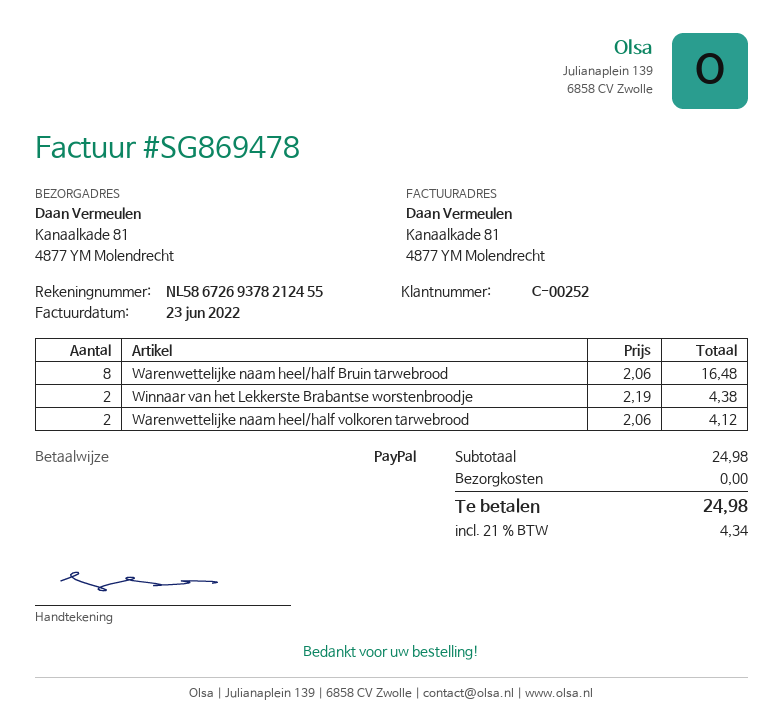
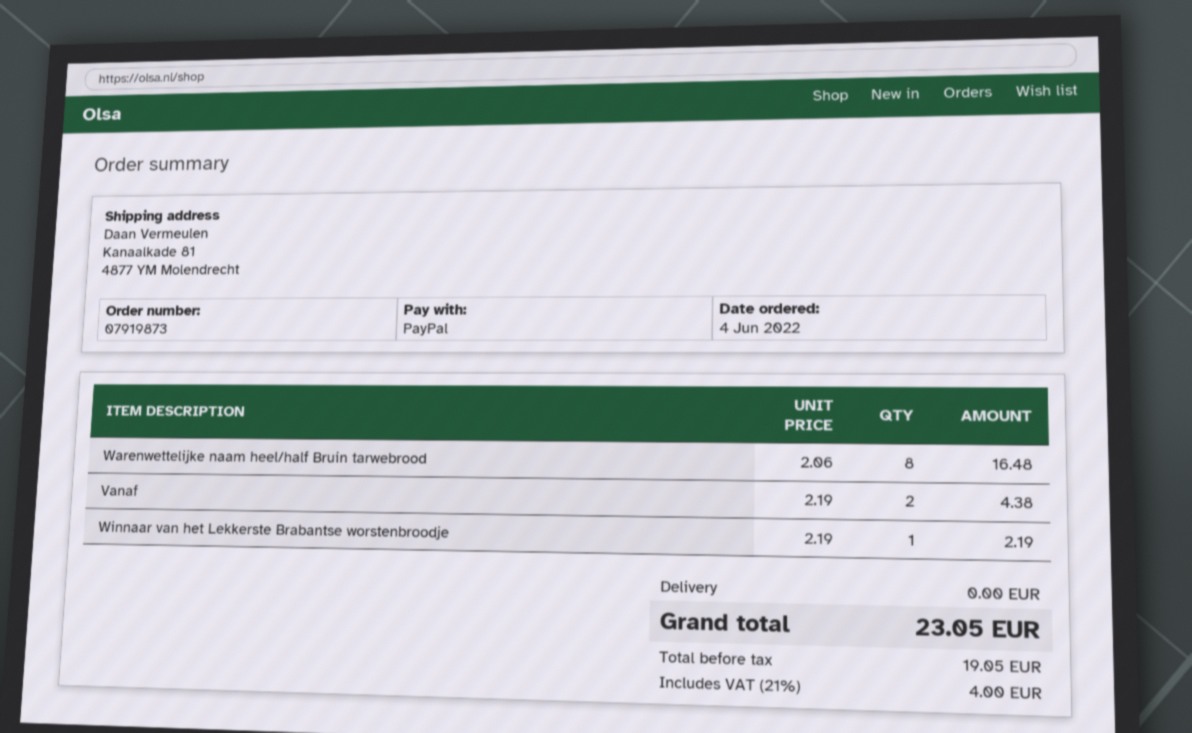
Winnaar van het Lekkerste Brabantse worstenbroodje: 2 x 2.19 = 4.38 -> 1 x 2.19 = 2.19
Warenwettelijke naam heel/half volkoren tarwebrood: 2 x 2.06 = 4.12 -> none
Vanaf: none -> 2 x 2.19 = 4.38
tax: 21% = 4.34 -> 21% = 4.00
total: 24.98 -> 23.05

